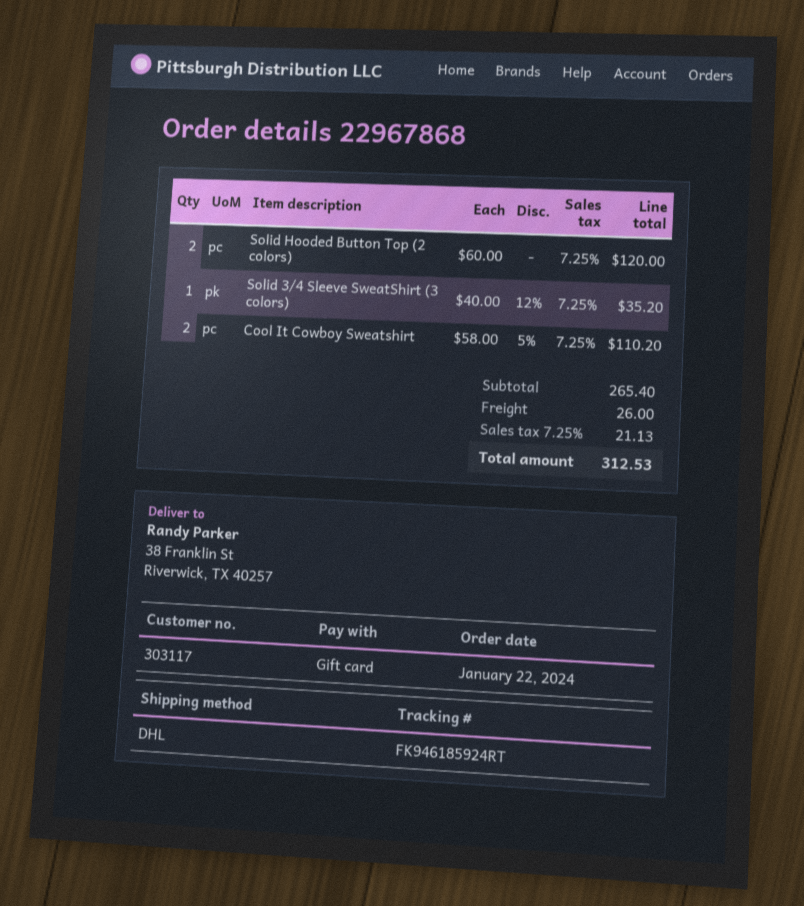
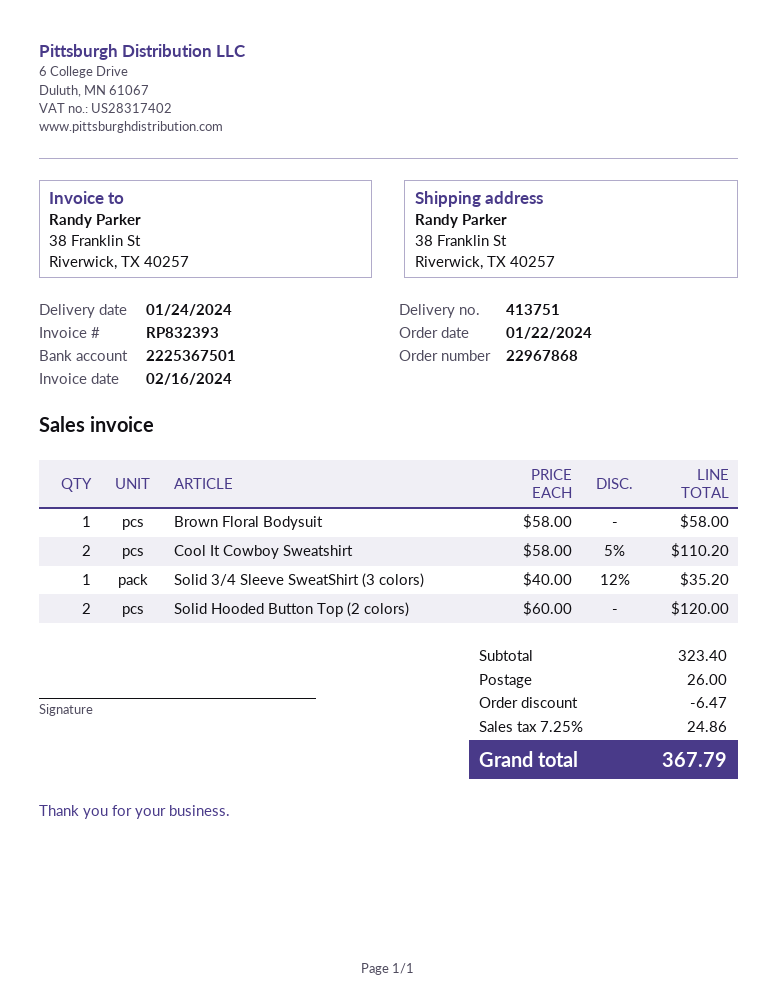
Brown Floral Bodysuit: none -> 1 x 58.00 = 58.00
subtotal: 265.40 -> 323.40
discount: none -> 6.47
tax: 7.25% = 21.13 -> 7.25% = 24.86
total: 312.53 -> 367.79

